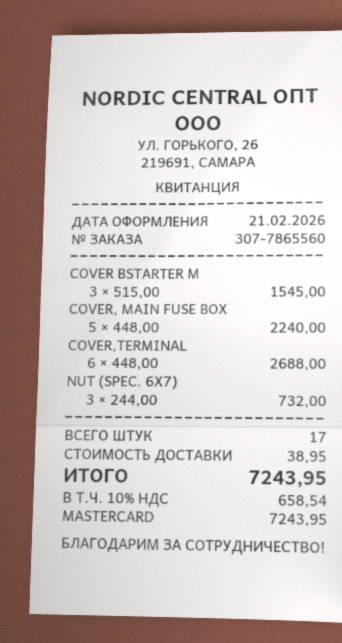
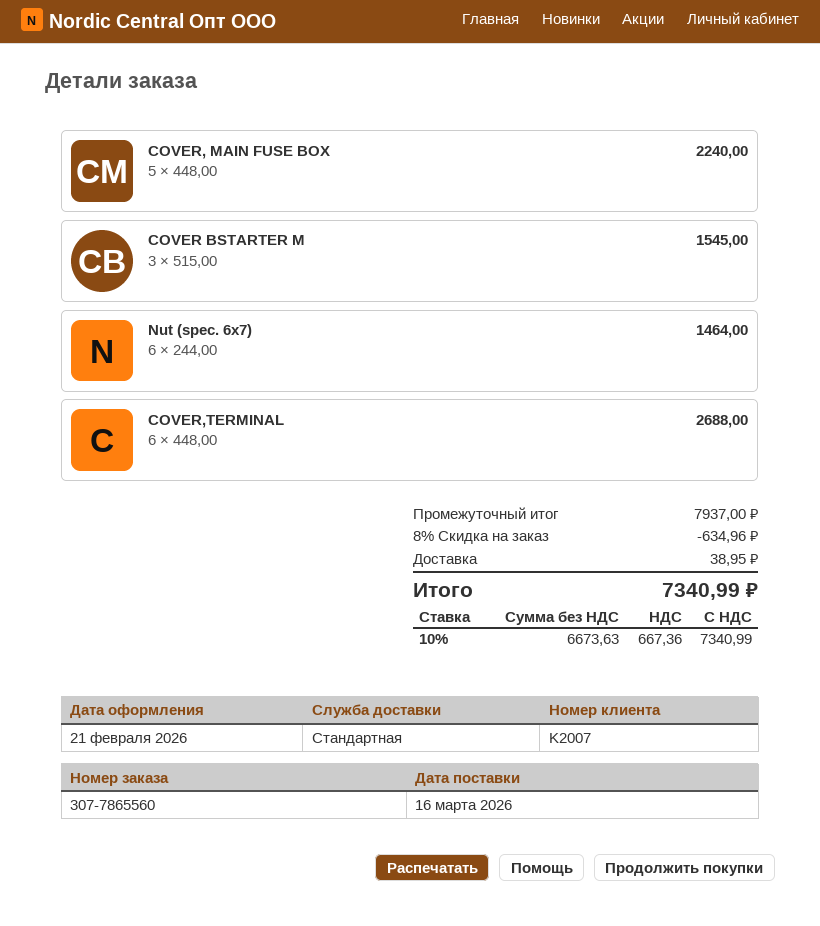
NUT (SPEC. 6X7): 3 x 244.00 = 732.00 -> 6 x 244.00 = 1464.00
discount: none -> 8% = 634.96
tax: 10% = 658.54 -> 10% = 667.36
total: 7243.95 -> 7340.99

